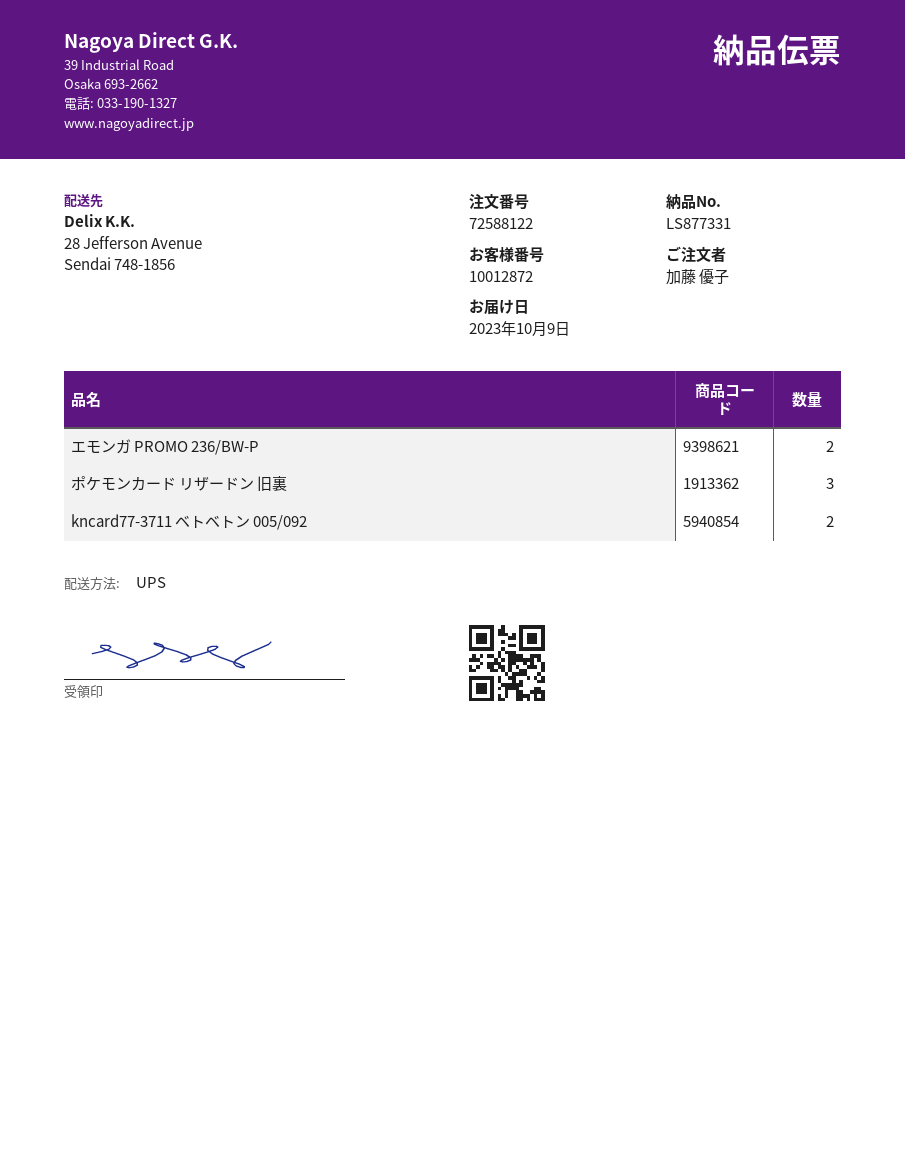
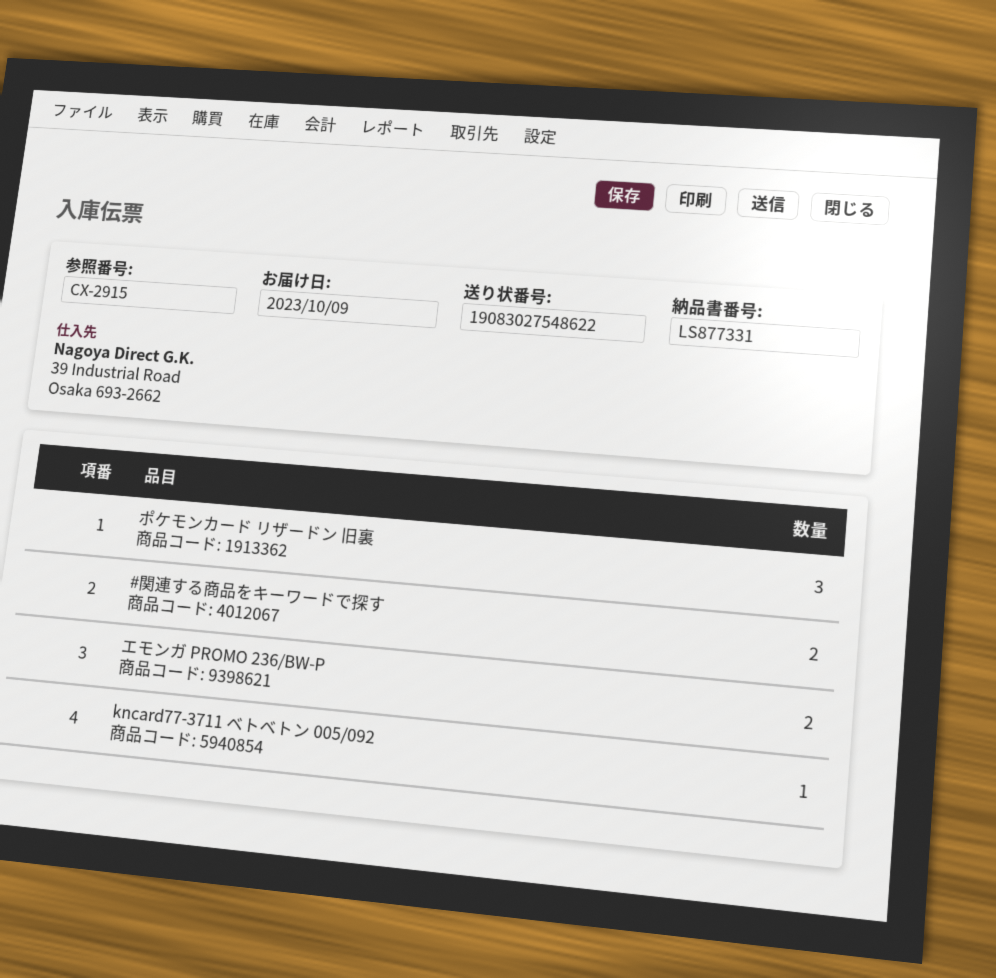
kncard77-3711 ベトベトン 005/092: 2 -> 1
#関連する商品をキーワードで探す: none -> 2

